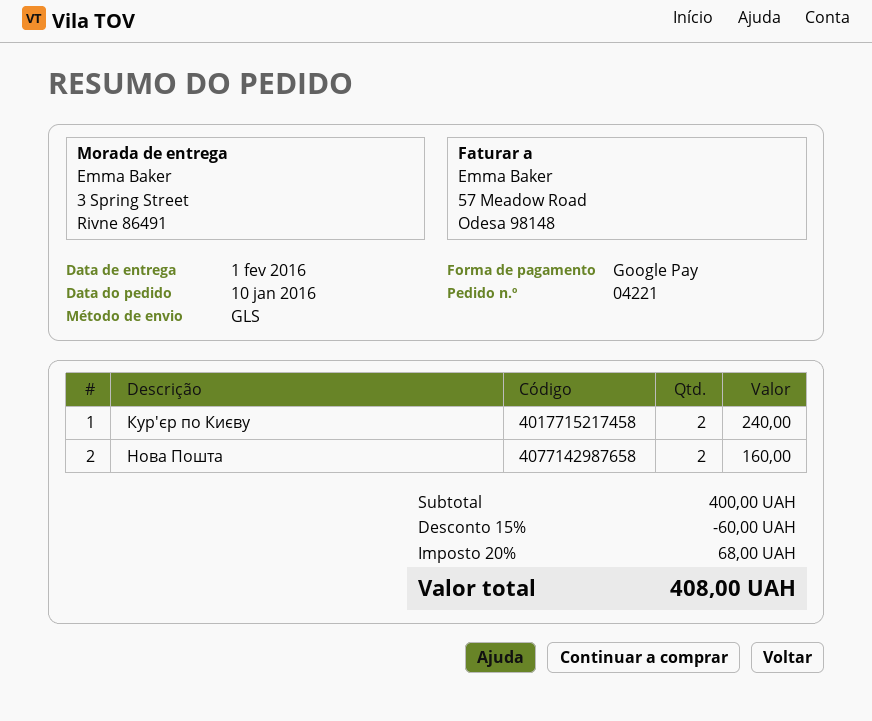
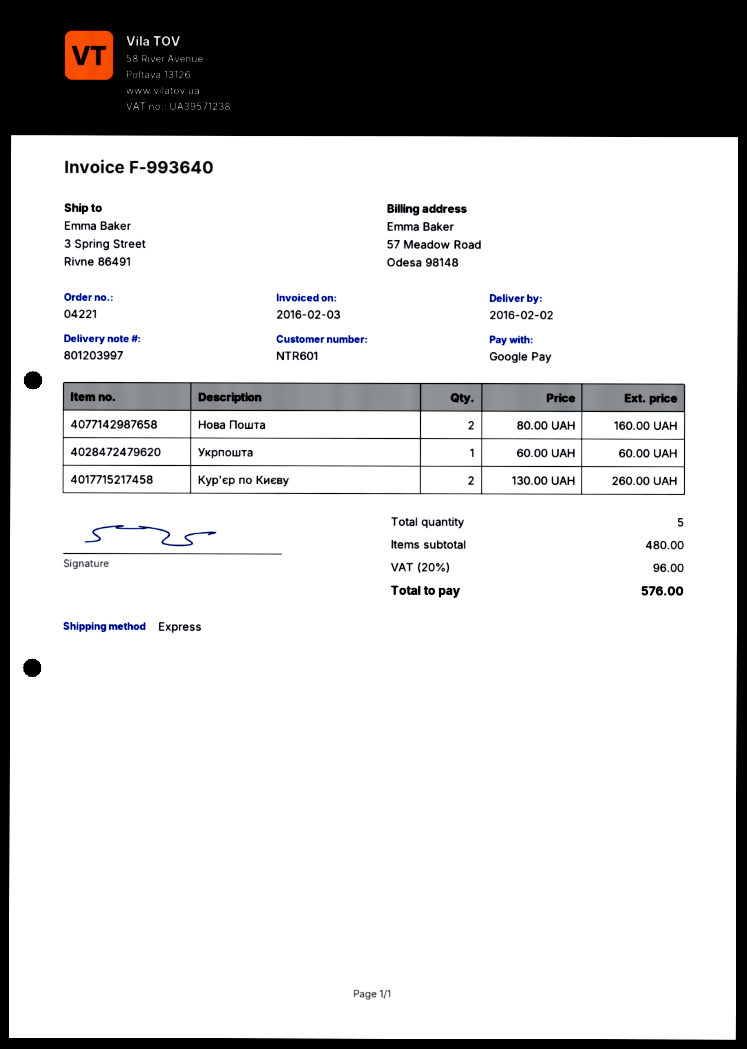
delivery date: 2016-02-01 -> 2016-02-02
shipping method: GLS -> express
Кур'єр по Києву: 2 for 240.00 -> 2 for 260.00
Укрпошта: none -> 1 for 60.00
subtotal: 400.00 -> 480.00
discount: 15% = 60.00 -> none
tax: 20% = 68.00 -> 20% = 96.00
total: 408.00 -> 576.00

